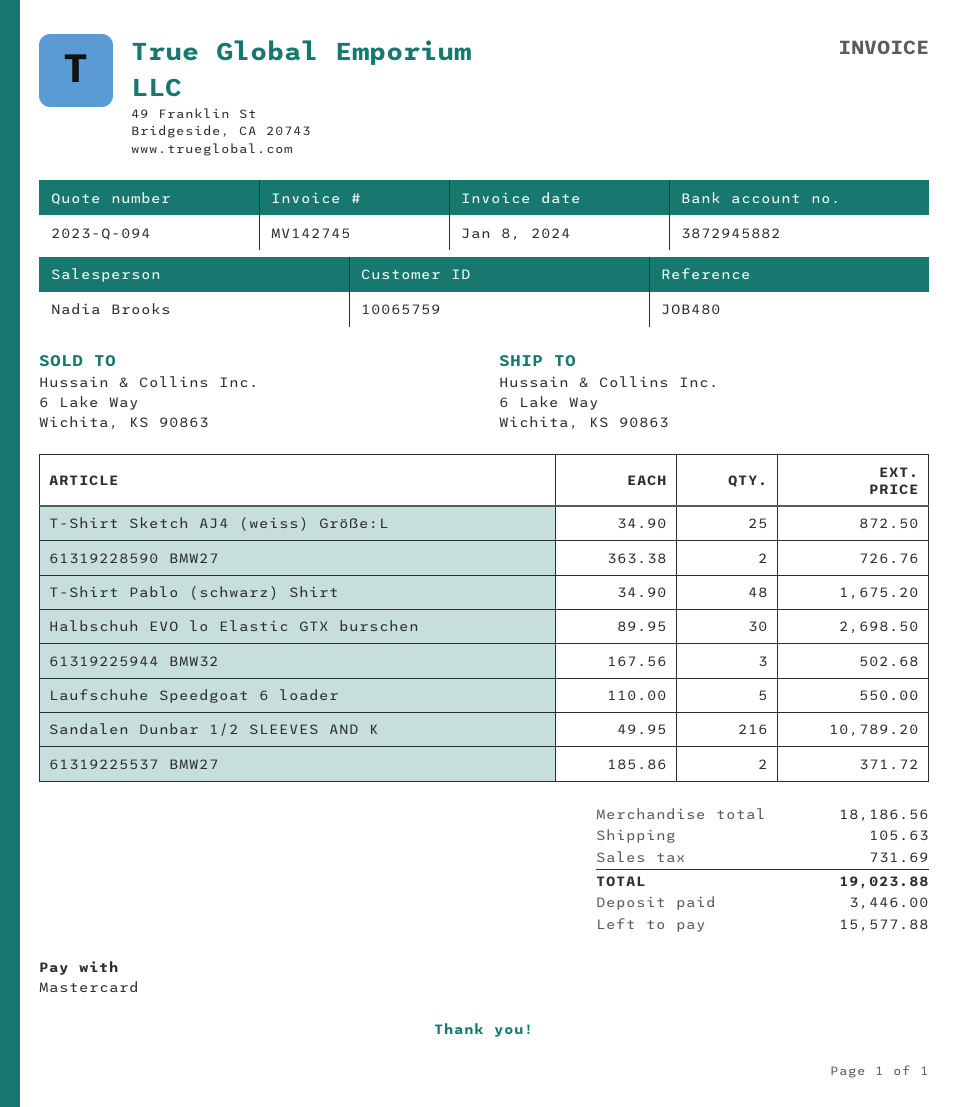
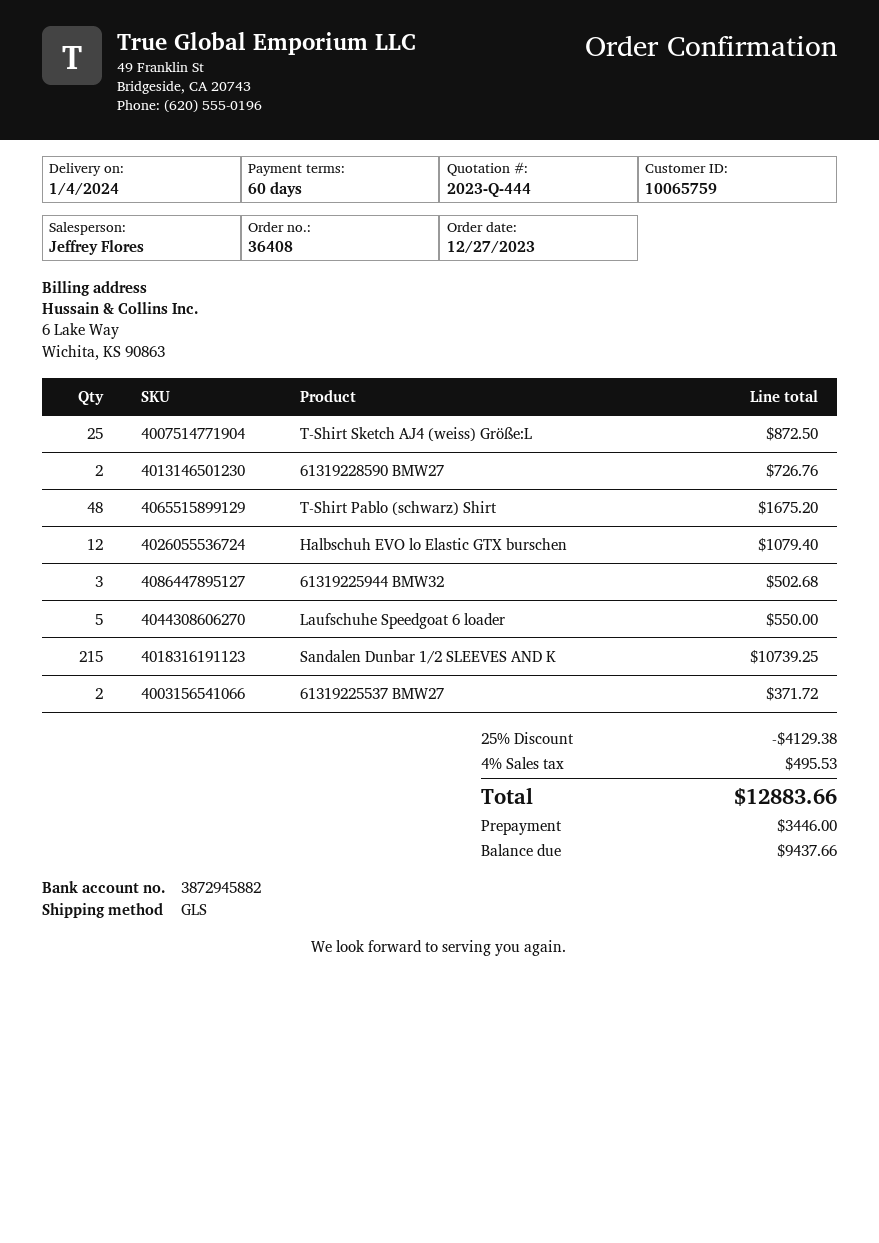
quote number: 2023-Q-094 -> 2023-Q-444
sales rep: Nadia Brooks -> Jeffrey Flores
Halbschuh EVO lo Elastic GTX burschen: 30 for 2698.50 -> 12 for 1079.40
Sandalen Dunbar 1/2 SLEEVES AND K: 216 for 10789.20 -> 215 for 10739.25
discount: none -> 25% = 4129.38
shipping: 105.63 -> none
tax: 731.69 -> 495.53
total: 19023.88 -> 12883.66
balance: 15577.88 -> 9437.66

